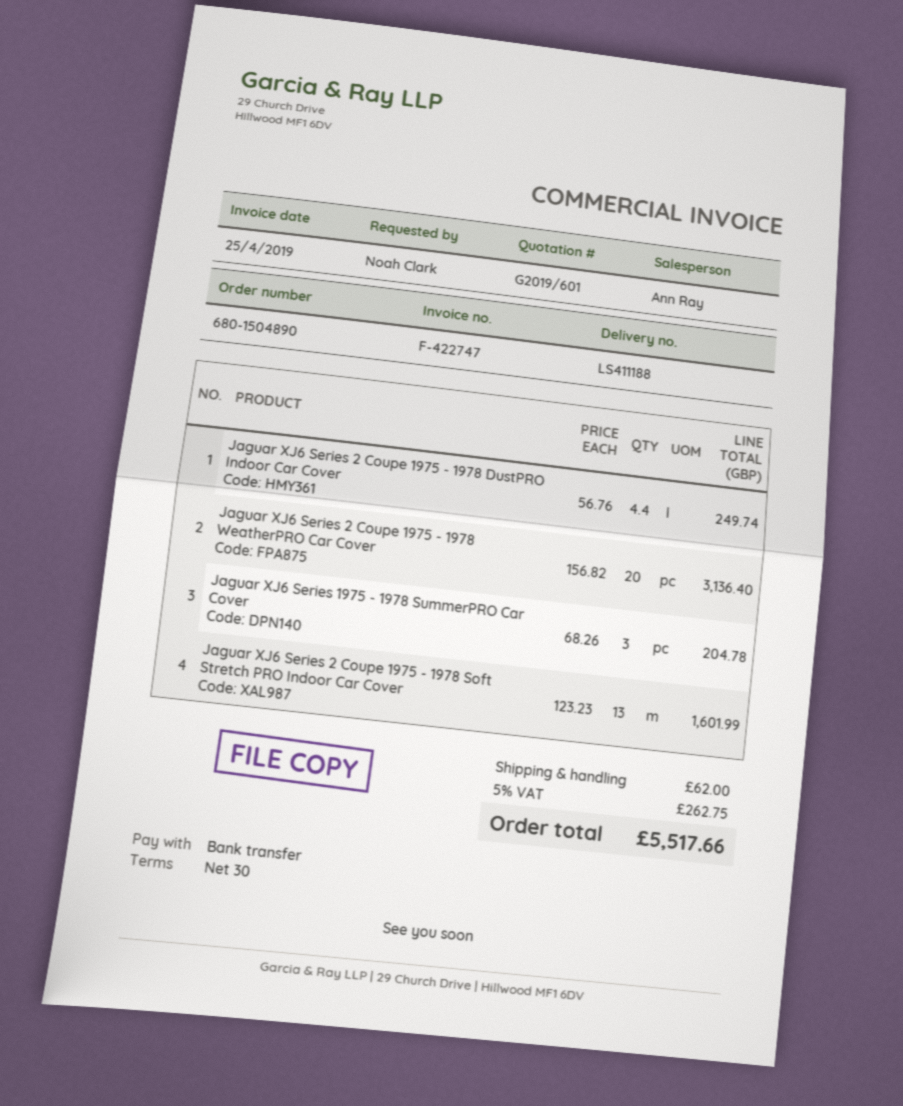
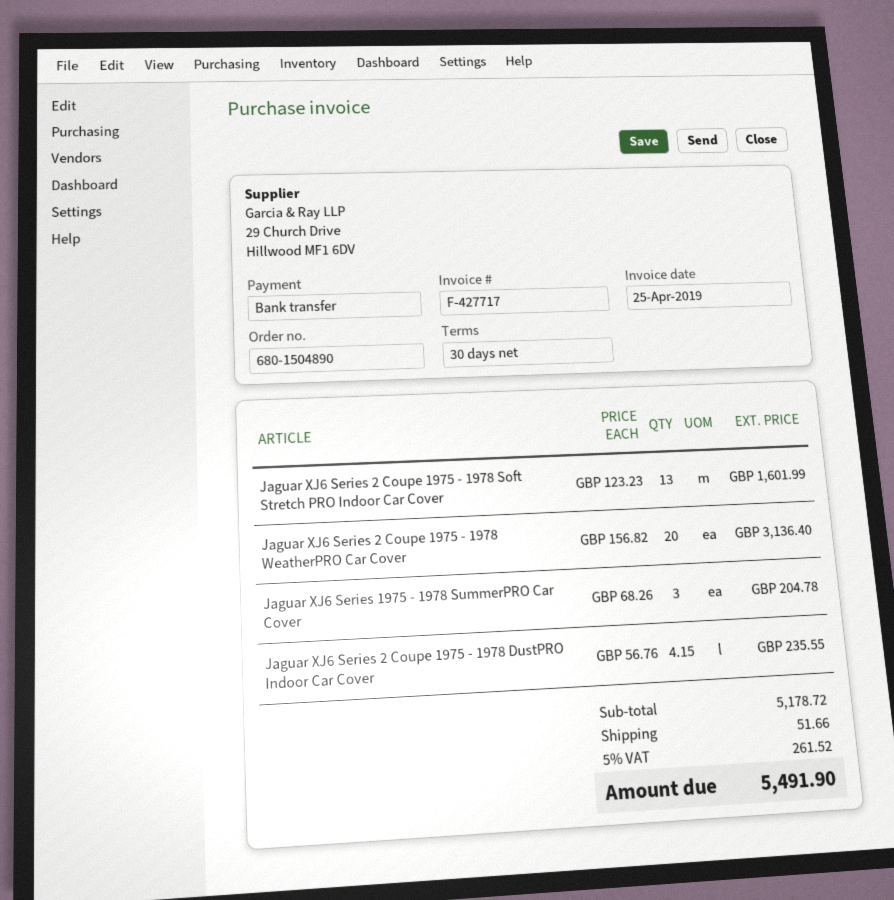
invoice number: F-422747 -> F-427717
Jaguar XJ6 Series 2 Coupe 1975 - 1978 DustPRO Indoor Car Cover: 4.4 x 56.76 = 249.74 -> 4.15 x 56.76 = 235.55
shipping: 62.00 -> 51.66
tax: 5% = 262.75 -> 5% = 261.52
total: 5517.66 -> 5491.90

